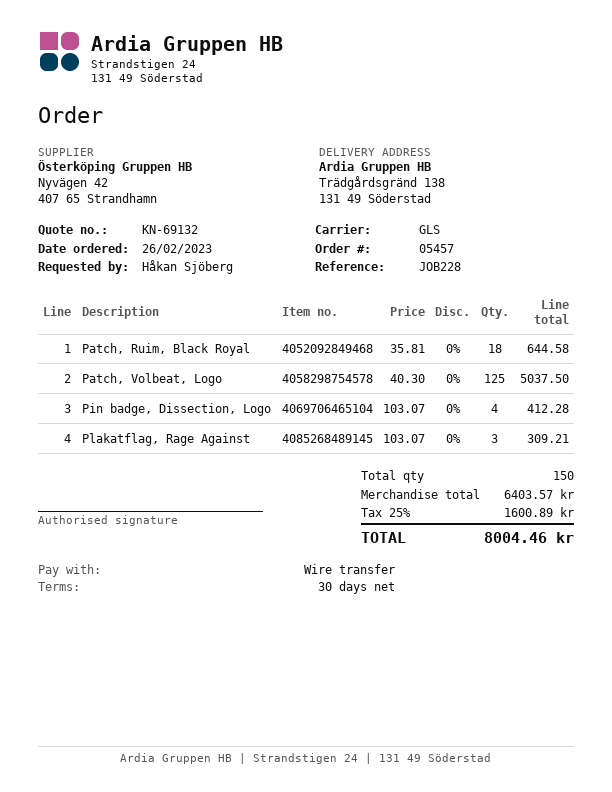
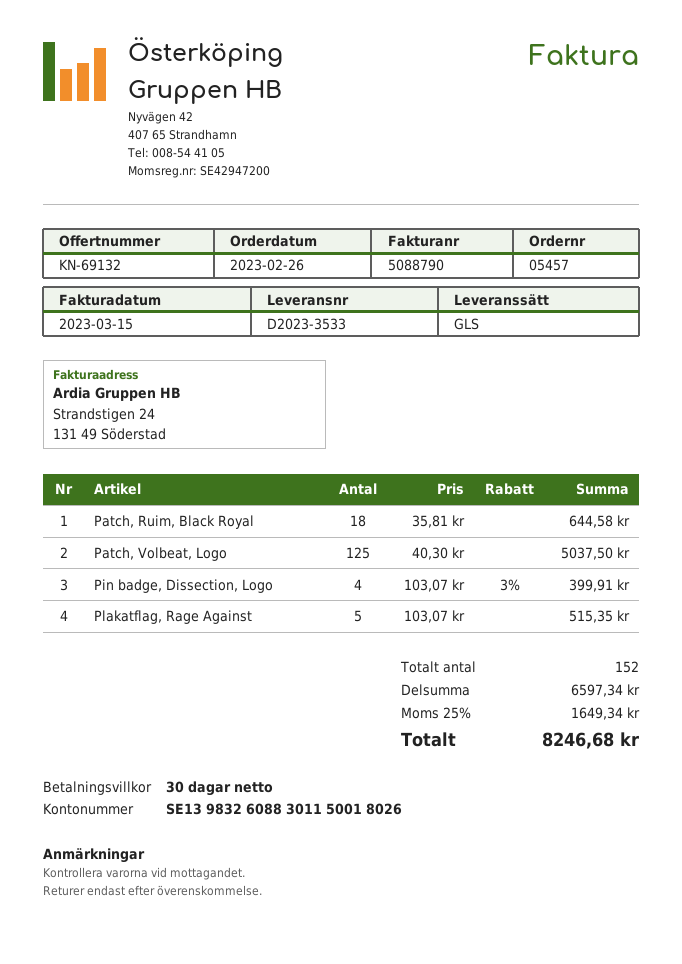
Pin badge, Dissection, Logo: 4 x 103.07 = 412.28 -> 4 x 103.07 - 3% = 399.91
Plakatflag, Rage Against: 3 x 103.07 = 309.21 -> 5 x 103.07 = 515.35
total quantity: 150 -> 152
subtotal: 6403.57 -> 6597.34
tax: 25% = 1600.89 -> 25% = 1649.34
total: 8004.46 -> 8246.68

